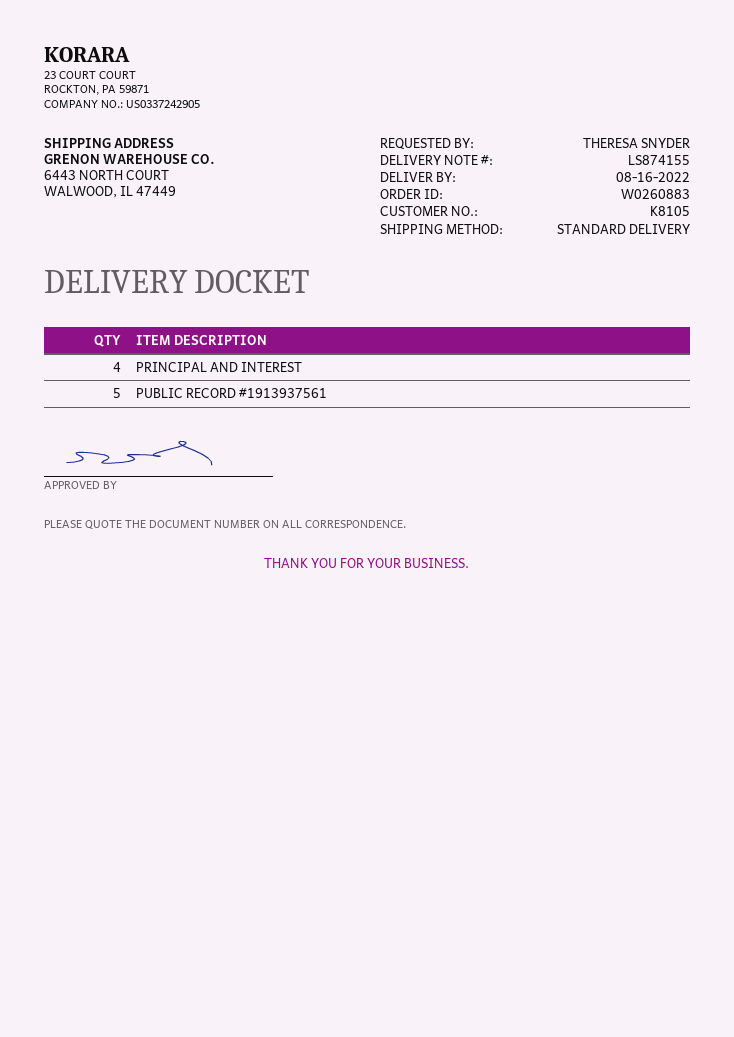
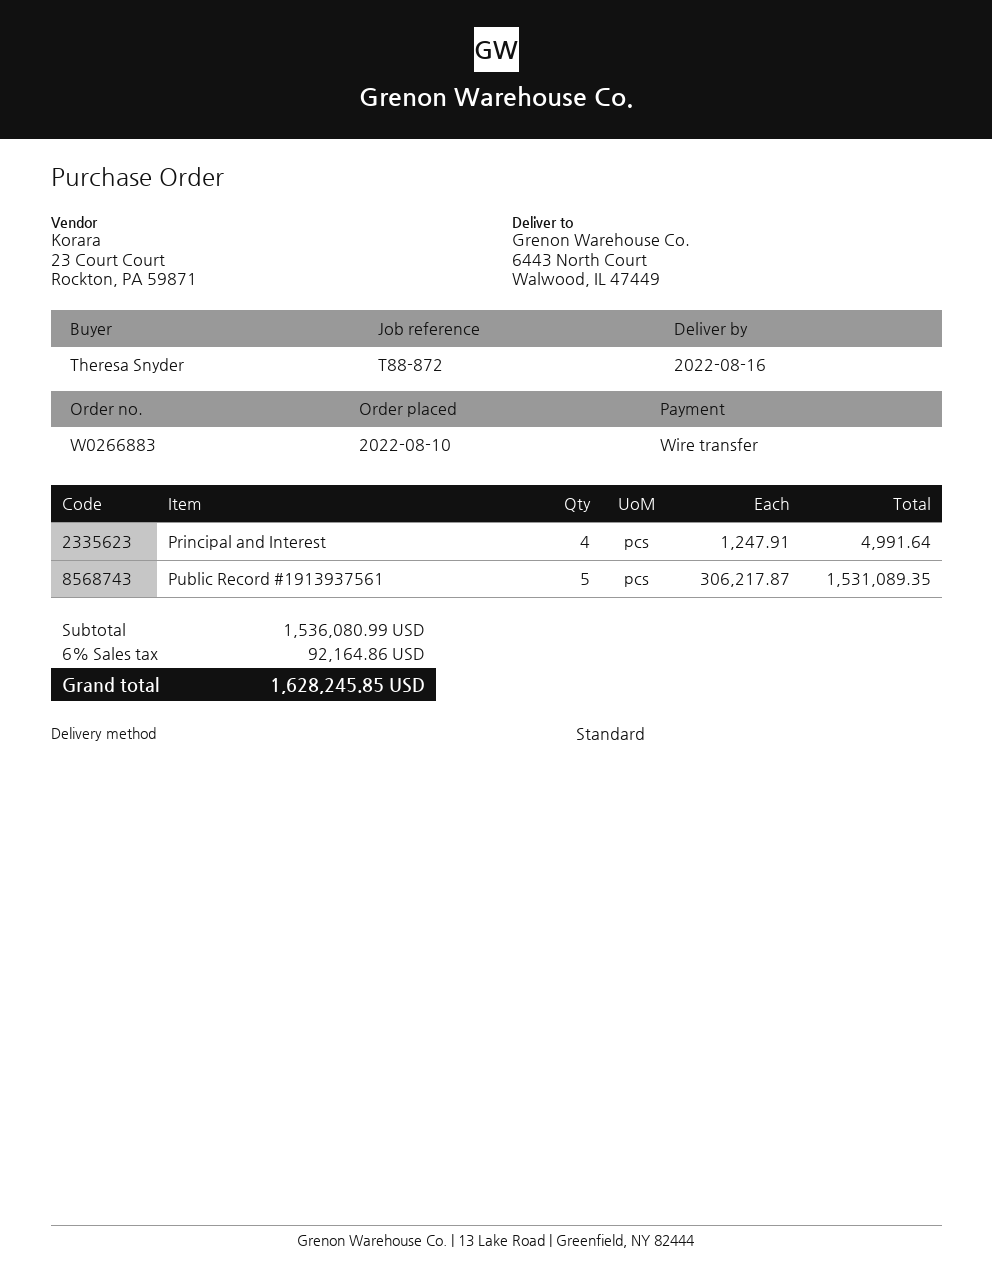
order number: W0260883 -> W0266883

